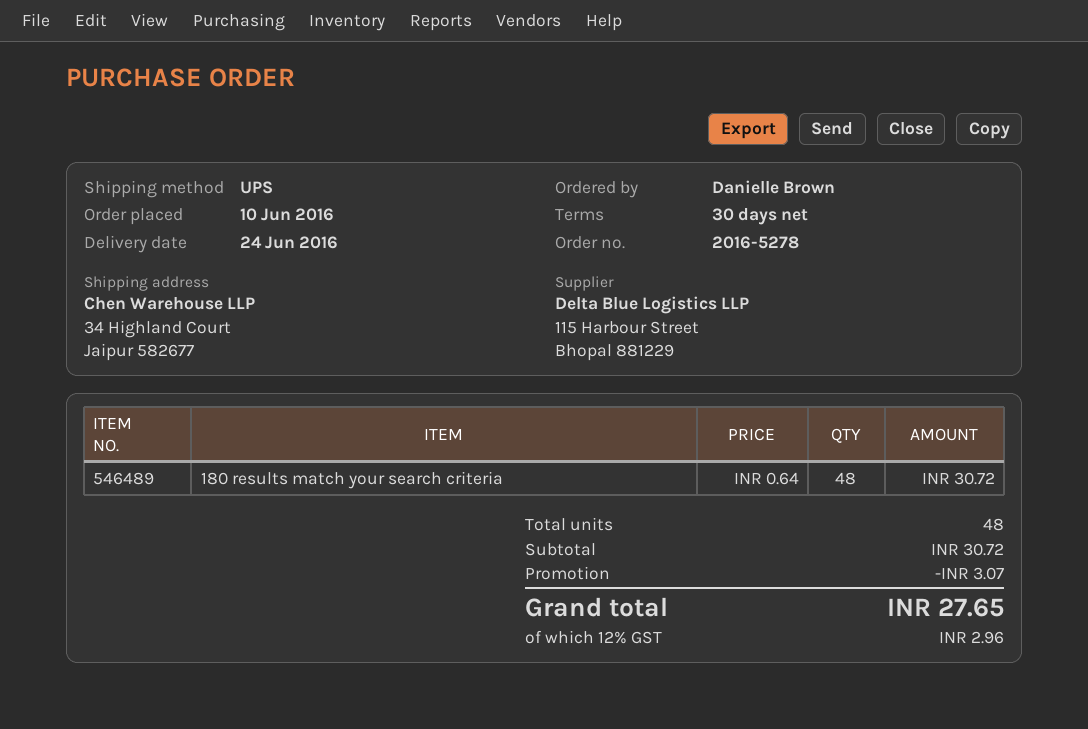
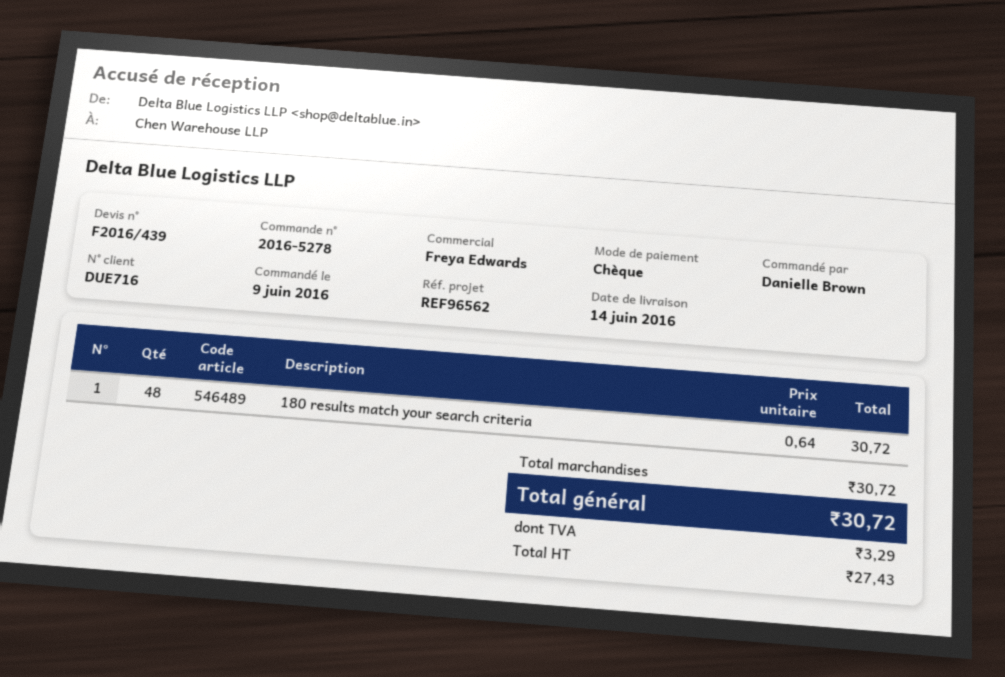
order date: 2016-06-10 -> 2016-06-09
delivery date: 2016-06-24 -> 2016-06-14
discount: 3.07 -> none
tax: 2.96 -> 3.29
total: 27.65 -> 30.72

